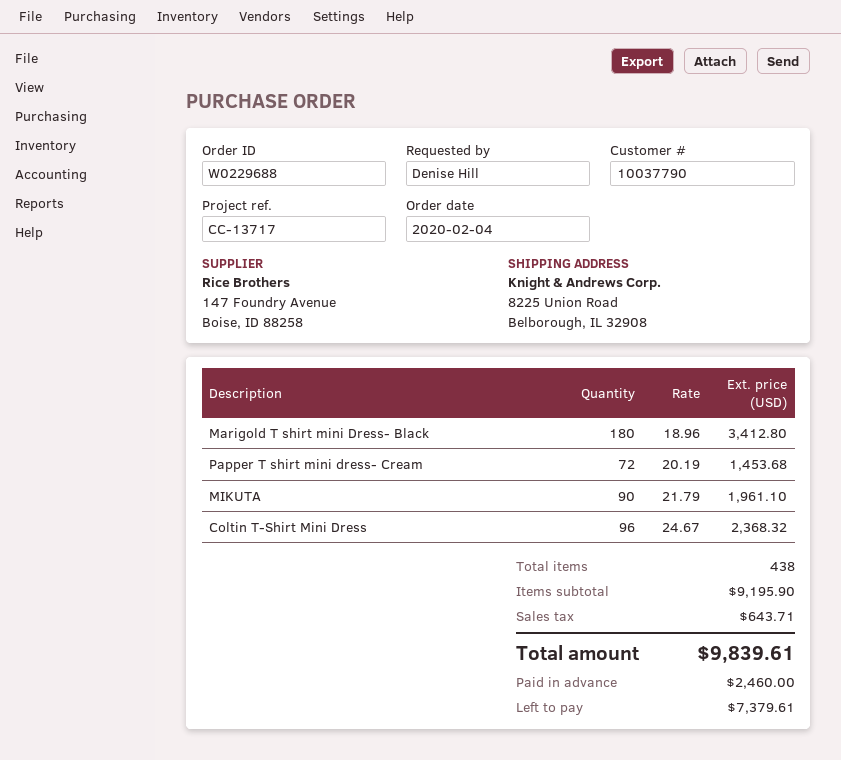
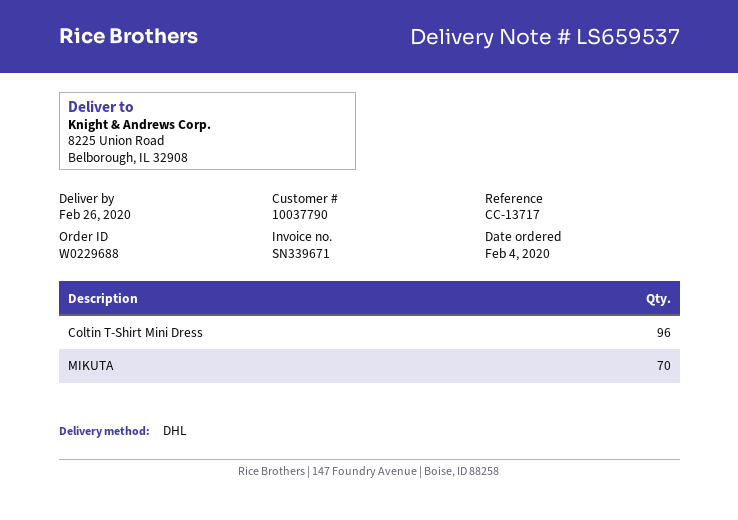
Marigold T shirt mini Dress- Black: 180 -> none
Papper T shirt mini dress- Cream: 72 -> none
MIKUTA: 90 -> 70

